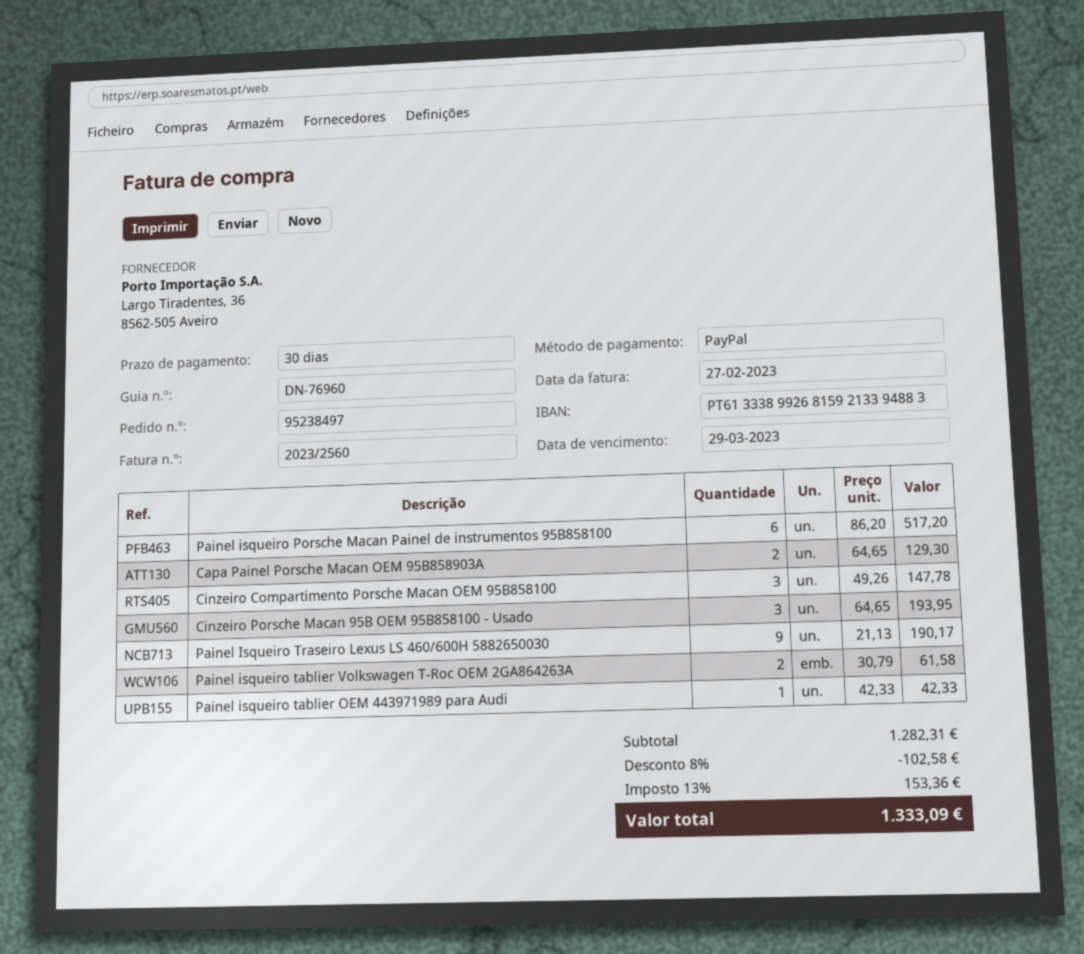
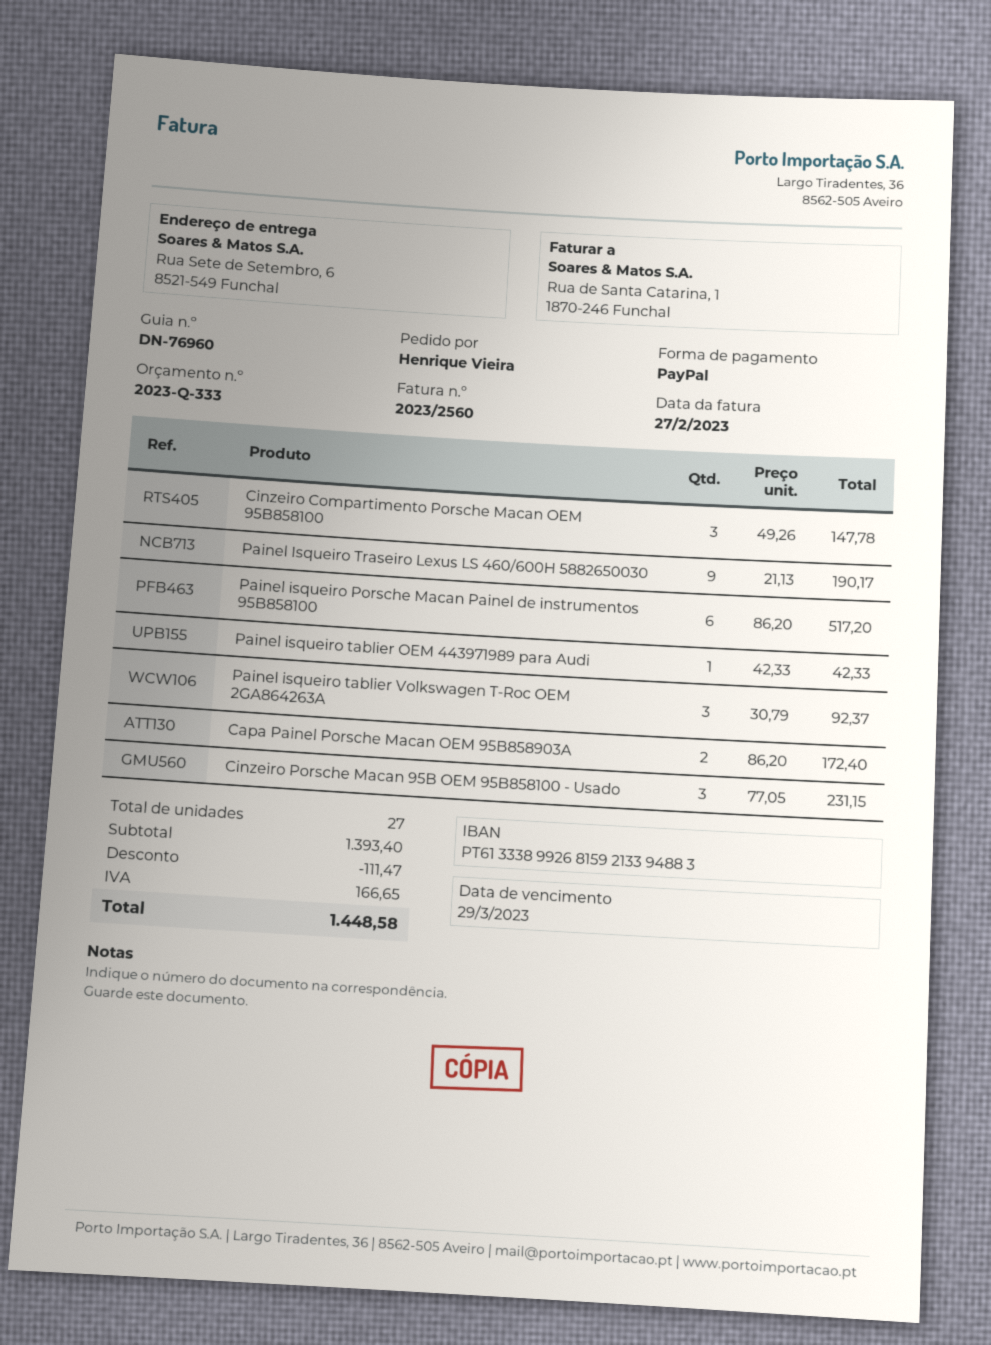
Capa Painel Porsche Macan OEM 95B858903A: 2 x 64.65 = 129.30 -> 2 x 86.20 = 172.40
Cinzeiro Porsche Macan 95B OEM 95B858100 - Usado: 3 x 64.65 = 193.95 -> 3 x 77.05 = 231.15
Painel isqueiro tablier Volkswagen T-Roc OEM 2GA864263A: 2 x 30.79 = 61.58 -> 3 x 30.79 = 92.37
subtotal: 1282.31 -> 1393.40
discount: 102.58 -> 111.47
tax: 153.36 -> 166.65
total: 1333.09 -> 1448.58

